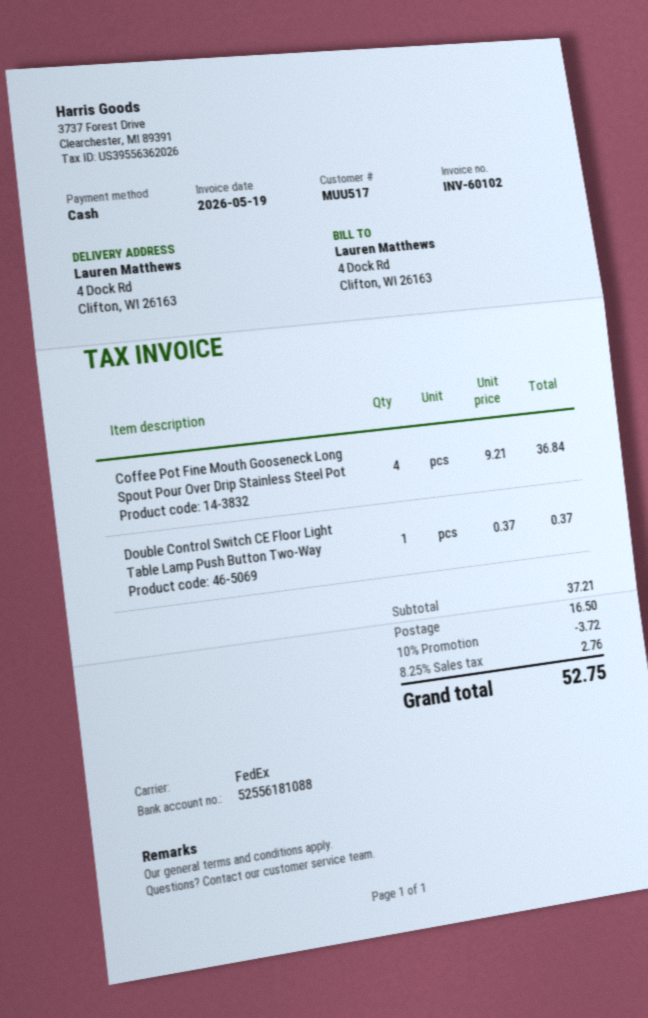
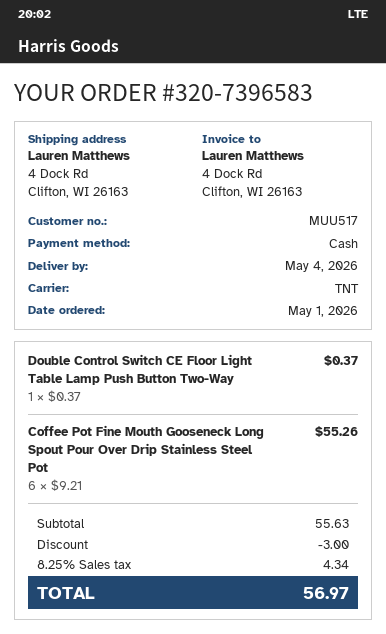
shipping method: FedEx -> TNT
Coffee Pot Fine Mouth Gooseneck Long Spout Pour Over Drip Stainless Steel Pot: 4 x 9.21 = 36.84 -> 6 x 9.21 = 55.26
subtotal: 37.21 -> 55.63
discount: 3.72 -> 3.00
shipping: 16.50 -> none
tax: 8.25% = 2.76 -> 8.25% = 4.34
total: 52.75 -> 56.97

